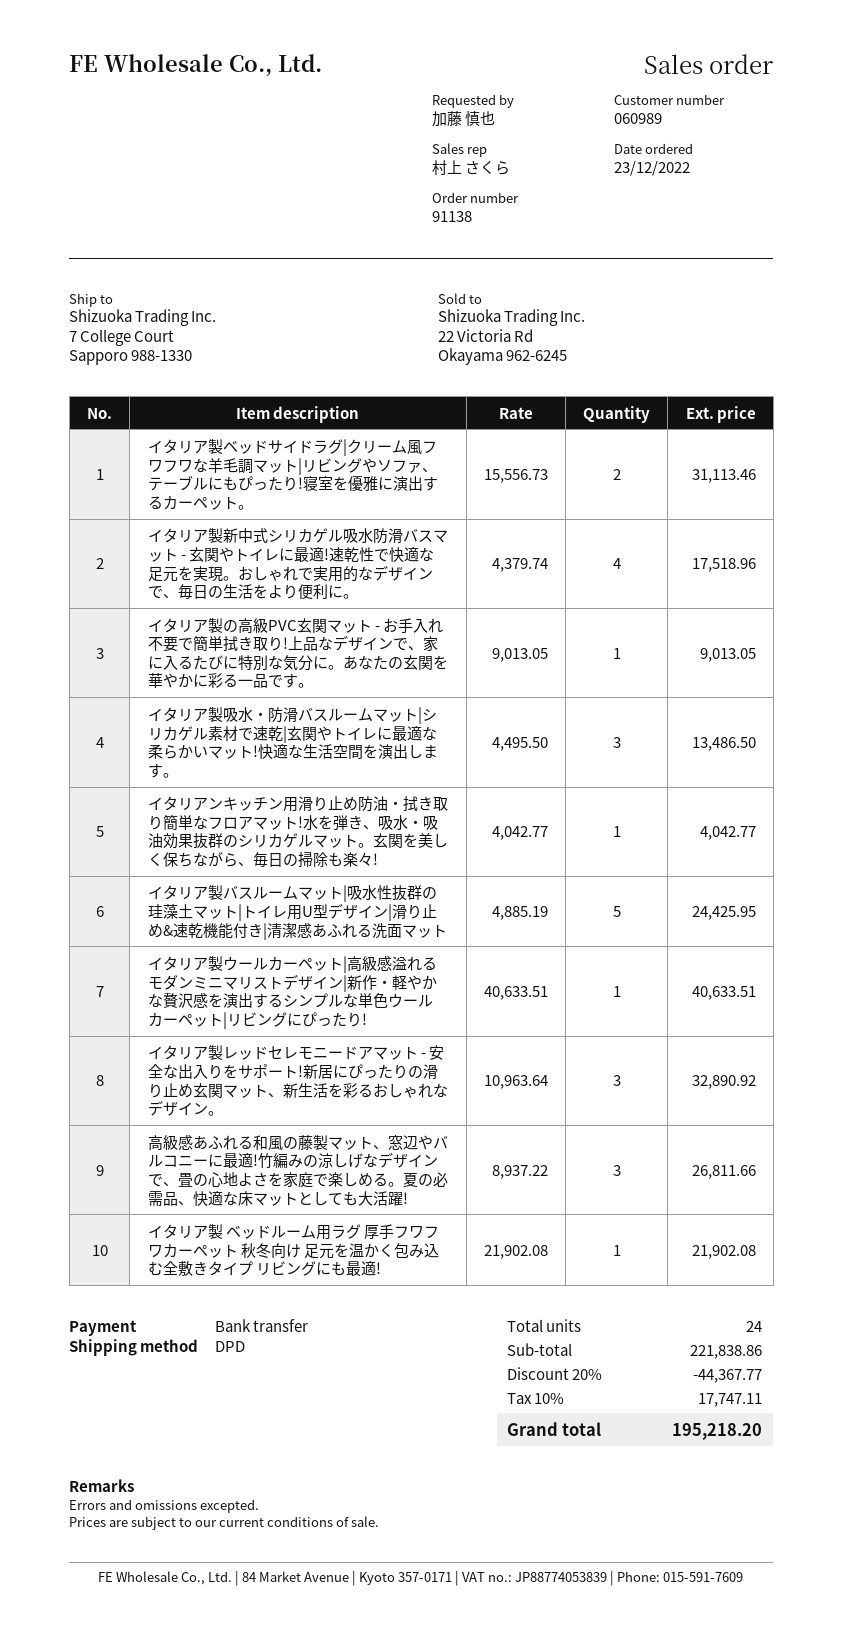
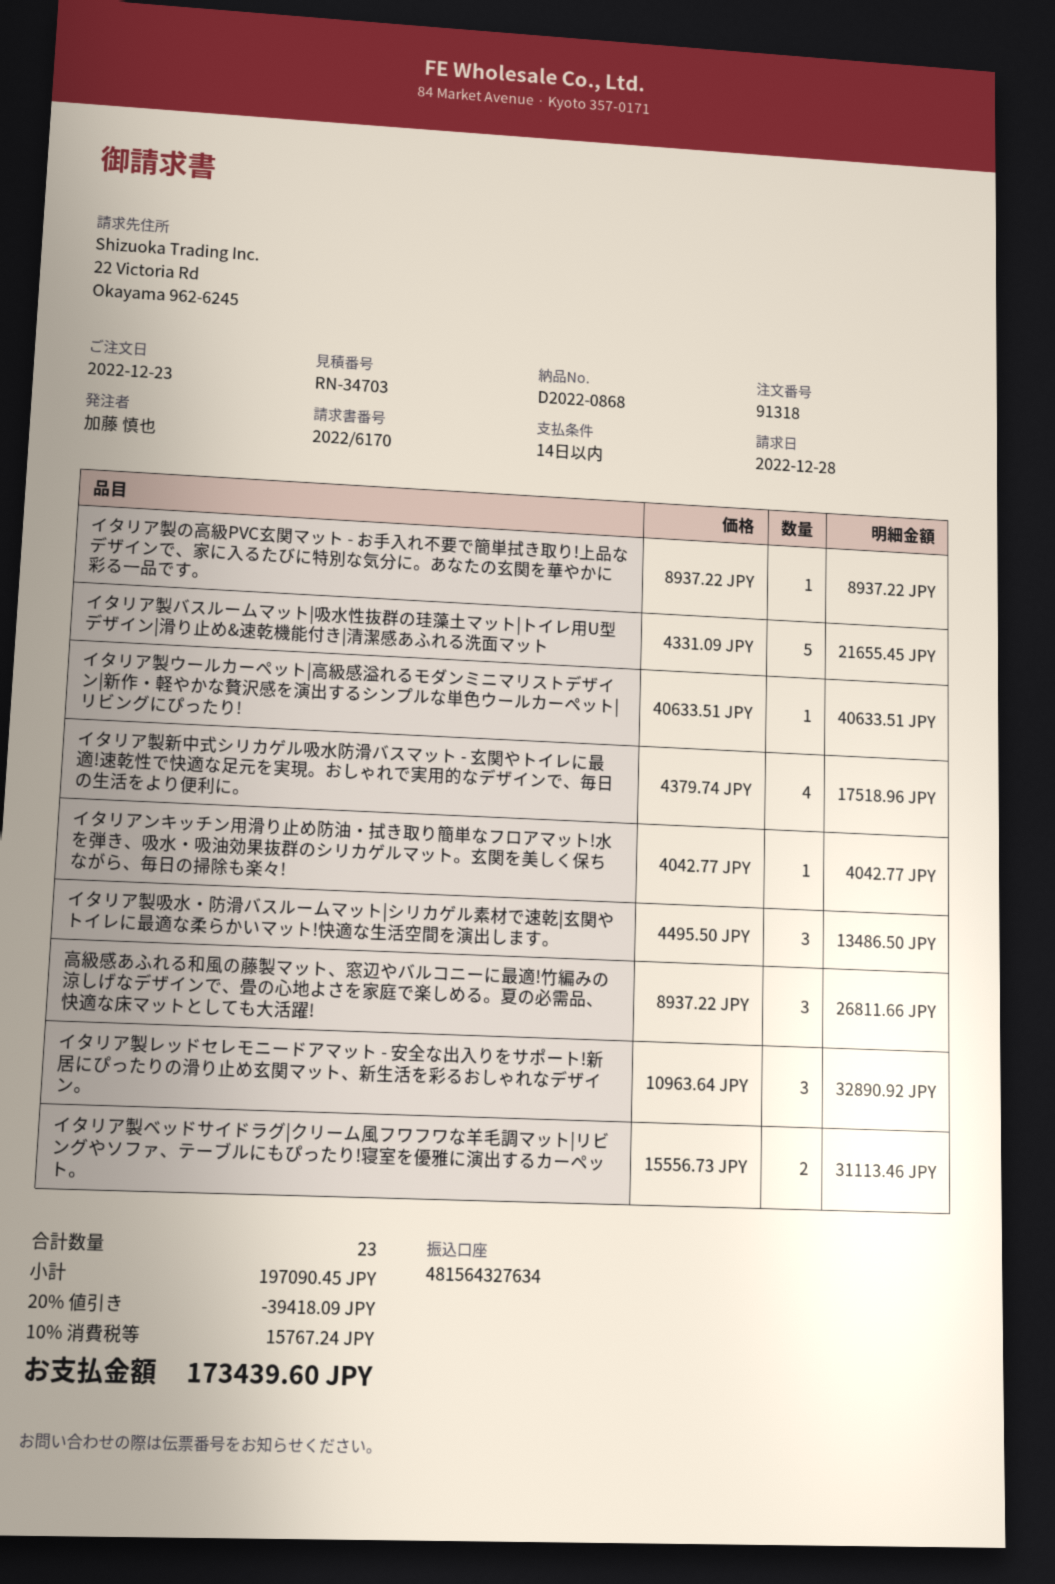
order number: 91138 -> 91318
イタリア製の高級PVC玄関マット - お手入れ不要で簡単拭き取り!上品なデザインで、家に入るたびに特別な気分に。あなたの玄関を華やかに彩る一品です。: 1 x 9013.05 = 9013.05 -> 1 x 8937.22 = 8937.22
イタリア製バスルームマット|吸水性抜群の珪藻土マット|トイレ用U型デザイン|滑り止め&速乾機能付き|清潔感あふれる洗面マット: 5 x 4885.19 = 24425.95 -> 5 x 4331.09 = 21655.45
イタリア製 ベッドルーム用ラグ 厚手フワフワカーペット 秋冬向け 足元を温かく包み込む全敷きタイプ リビングにも最適!: 1 x 21902.08 = 21902.08 -> none
total quantity: 24 -> 23
subtotal: 221838.86 -> 197090.45
discount: 20% = 44367.77 -> 20% = 39418.09
tax: 10% = 17747.11 -> 10% = 15767.24
total: 195218.20 -> 173439.60

